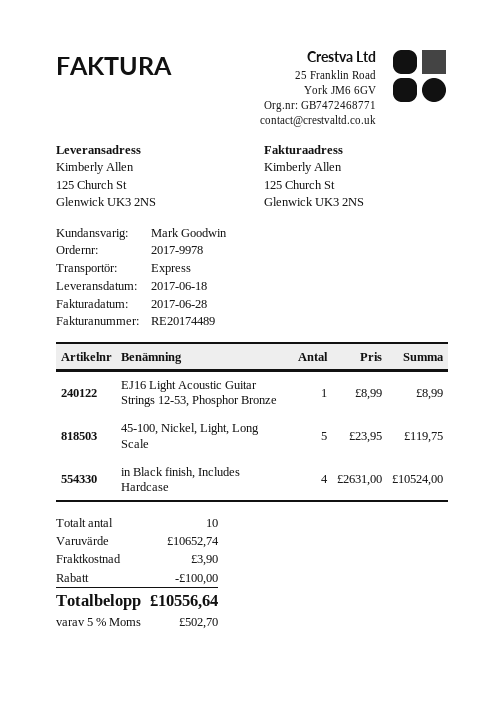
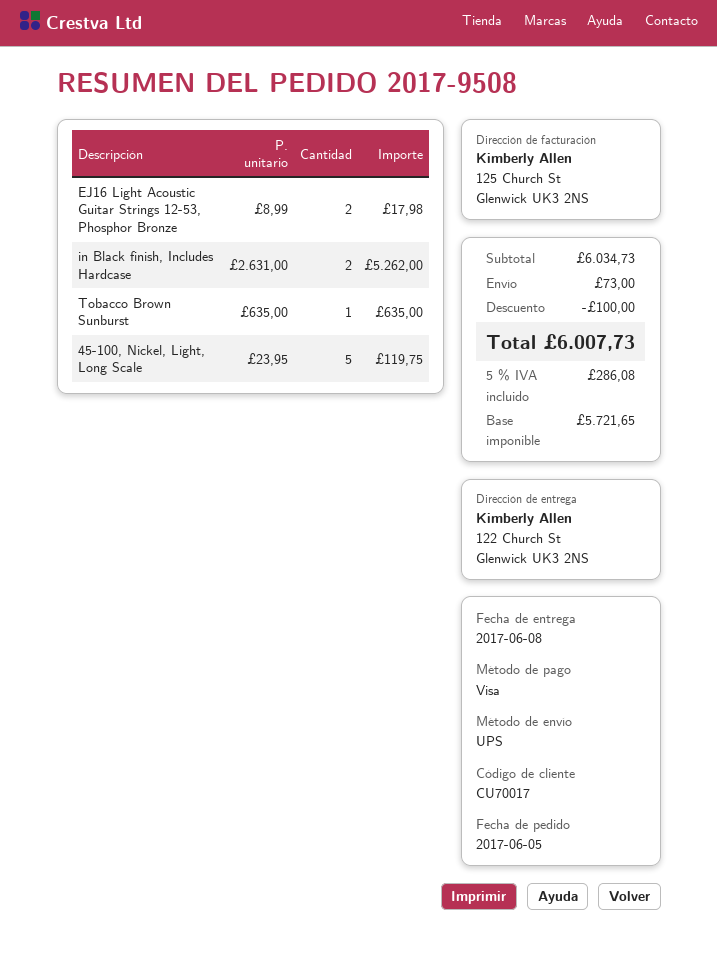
order number: 2017-9978 -> 2017-9508
delivery date: 2017-06-18 -> 2017-06-08
shipping method: express -> UPS
ship to: 125 Church St, Glenwick UK3 2NS -> 122 Church St, Glenwick UK3 2NS
EJ16 Light Acoustic Guitar Strings 12-53, Phosphor Bronze: 1 x 8.99 = 8.99 -> 2 x 8.99 = 17.98
in Black finish, Includes Hardcase: 4 x 2631.00 = 10524.00 -> 2 x 2631.00 = 5262.00
Tobacco Brown Sunburst: none -> 1 x 635.00 = 635.00
subtotal: 10652.74 -> 6034.73
shipping: 3.90 -> 73.00
tax: 5% = 502.70 -> 5% = 286.08
total: 10556.64 -> 6007.73

